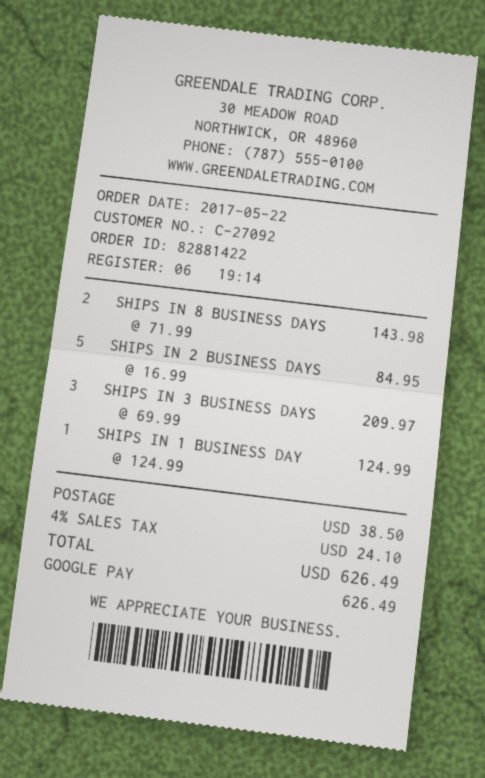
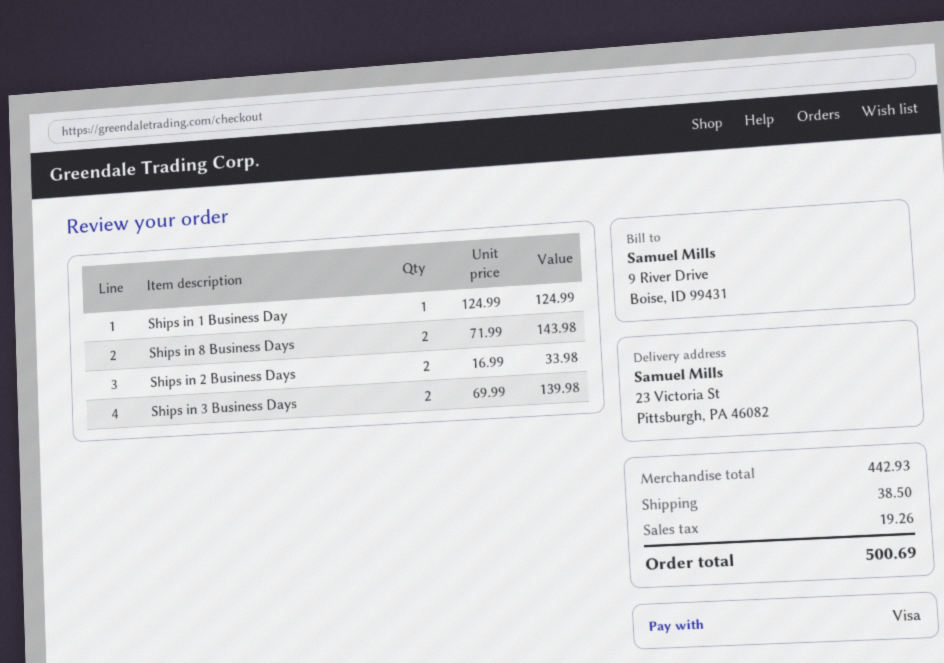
payment method: Google Pay -> Visa
SHIPS IN 2 BUSINESS DAYS: 5 x 16.99 = 84.95 -> 2 x 16.99 = 33.98
SHIPS IN 3 BUSINESS DAYS: 3 x 69.99 = 209.97 -> 2 x 69.99 = 139.98
tax: 24.10 -> 19.26
total: 626.49 -> 500.69

